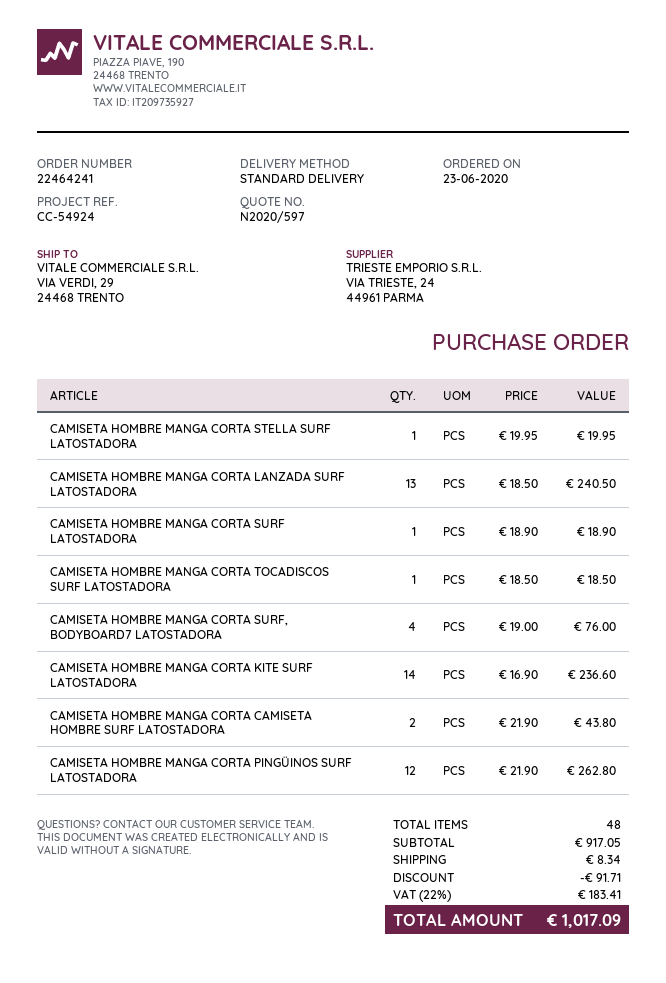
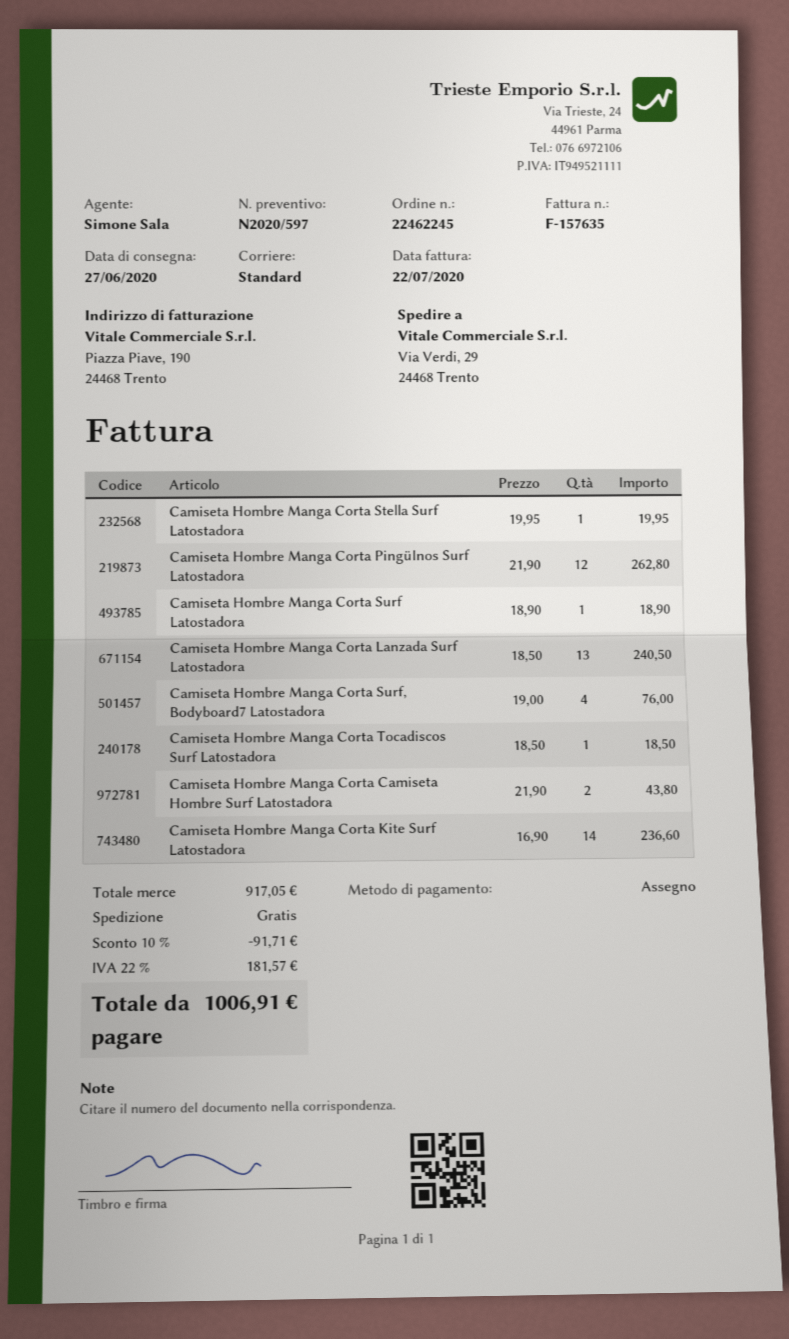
order number: 22464241 -> 22462245
shipping: 8.34 -> 0.00
tax: 22% = 183.41 -> 22% = 181.57
total: 1017.09 -> 1006.91

